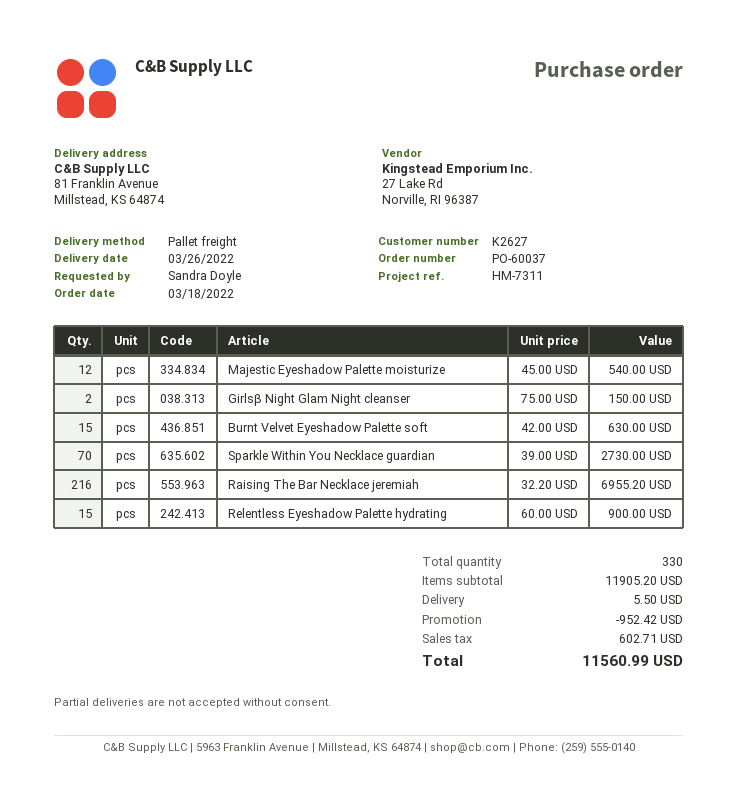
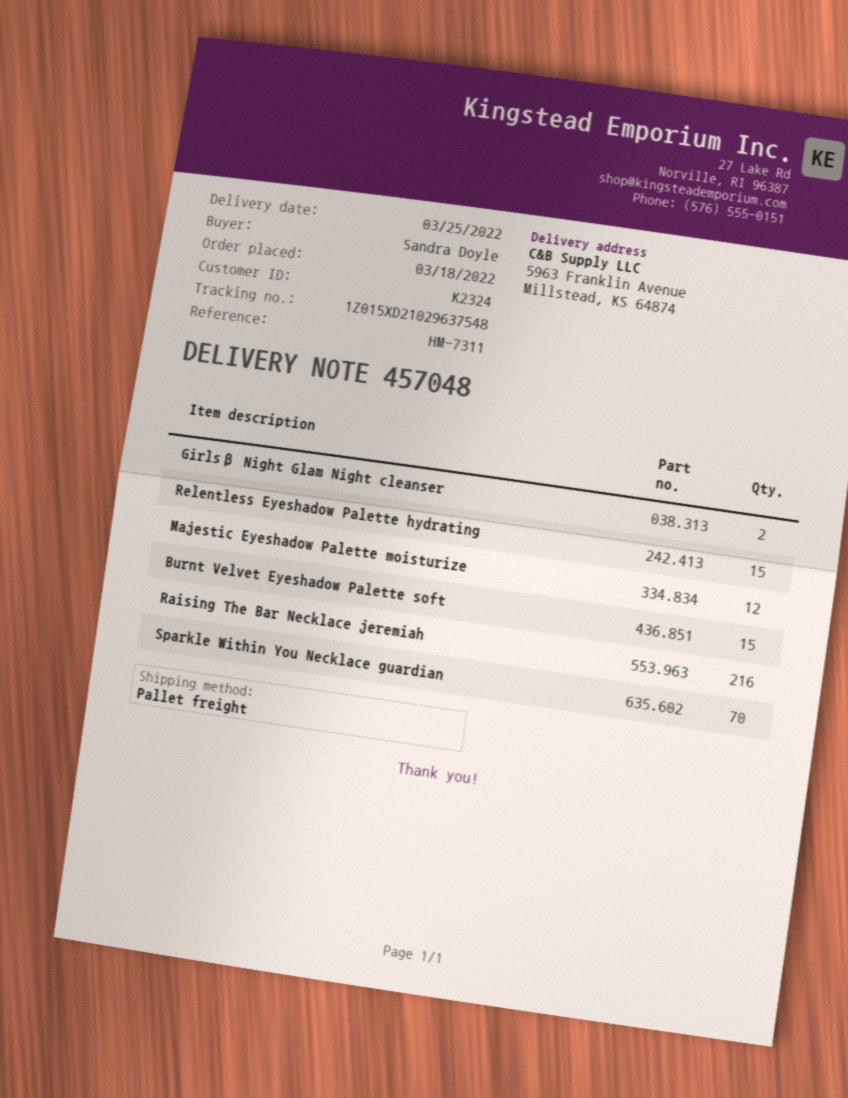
delivery date: 2022-03-26 -> 2022-03-25
customer number: K2627 -> K2324
ship to: 81 Franklin Avenue, Millstead, KS 64874 -> 5963 Franklin Avenue, Millstead, KS 64874

